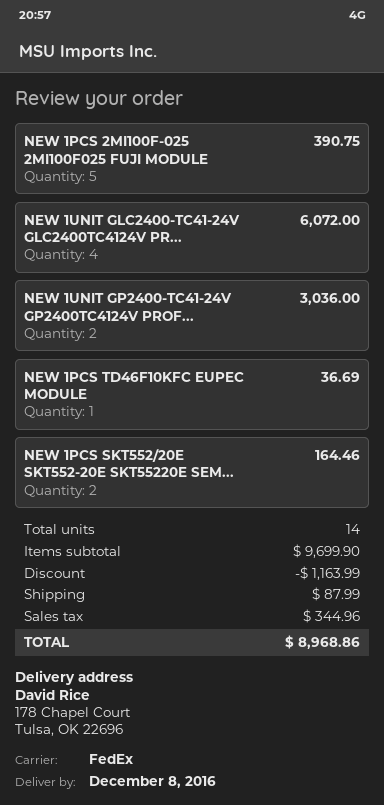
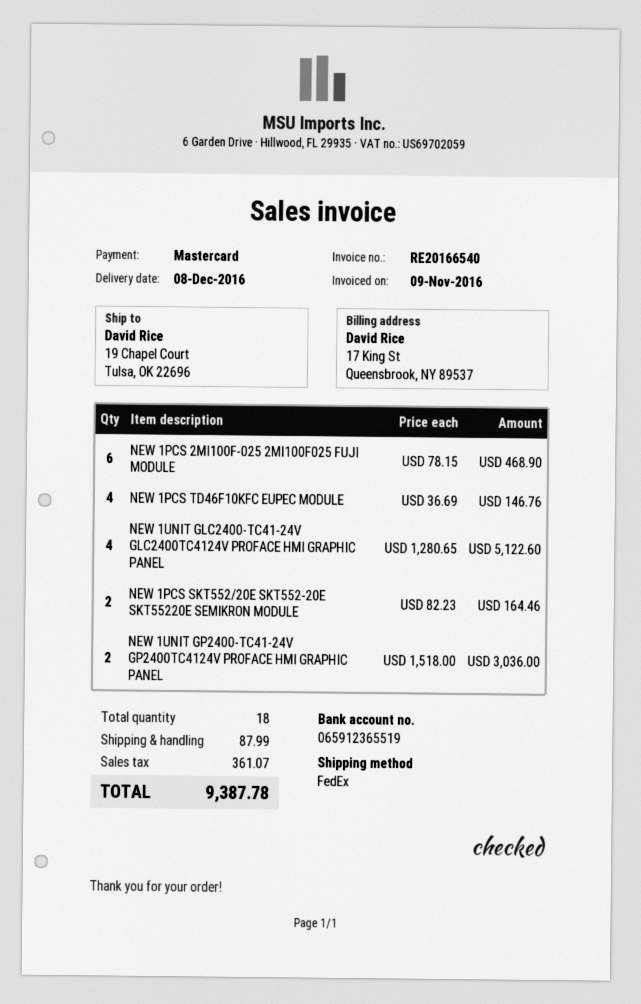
ship to: 178 Chapel Court, Tulsa, OK 22696 -> 19 Chapel Court, Tulsa, OK 22696
NEW 1PCS 2MI100F-025 2MI100F025 FUJI MODULE: 5 for 390.75 -> 6 for 468.90
NEW 1UNIT GLC2400-TC41-24V GLC2400TC4124V PR...: 4 for 6072.00 -> 4 for 5122.60
NEW 1PCS TD46F10KFC EUPEC MODULE: 1 for 36.69 -> 4 for 146.76
total quantity: 14 -> 18
discount: 1163.99 -> none
tax: 344.96 -> 361.07
total: 8968.86 -> 9387.78

